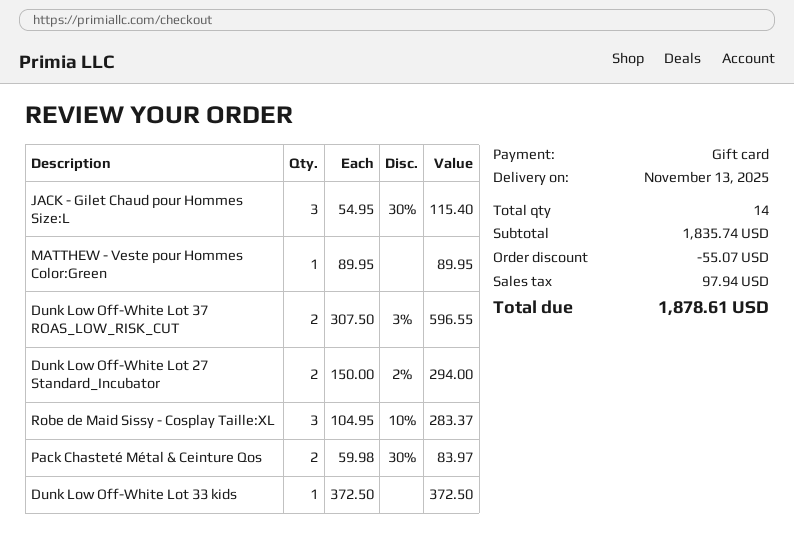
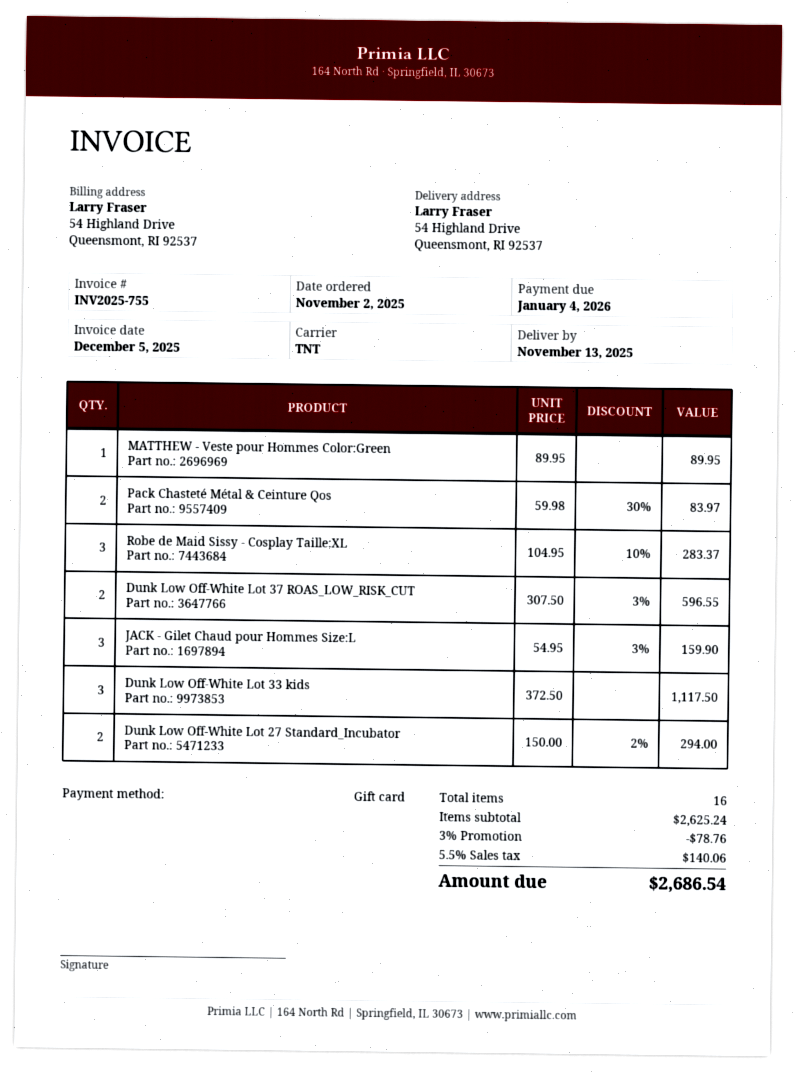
JACK - Gilet Chaud pour Hommes Size:L: 3 x 54.95 - 30% = 115.40 -> 3 x 54.95 - 3% = 159.90
Dunk Low Off-White Lot 33 kids: 1 x 372.50 = 372.50 -> 3 x 372.50 = 1117.50
total quantity: 14 -> 16
subtotal: 1835.74 -> 2625.24
discount: 55.07 -> 78.76
tax: 97.94 -> 140.06
total: 1878.61 -> 2686.54

